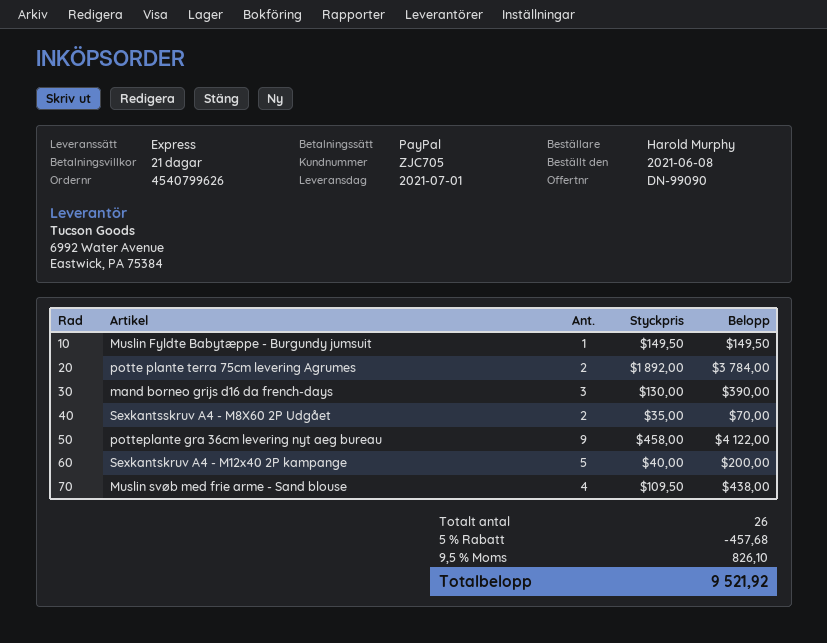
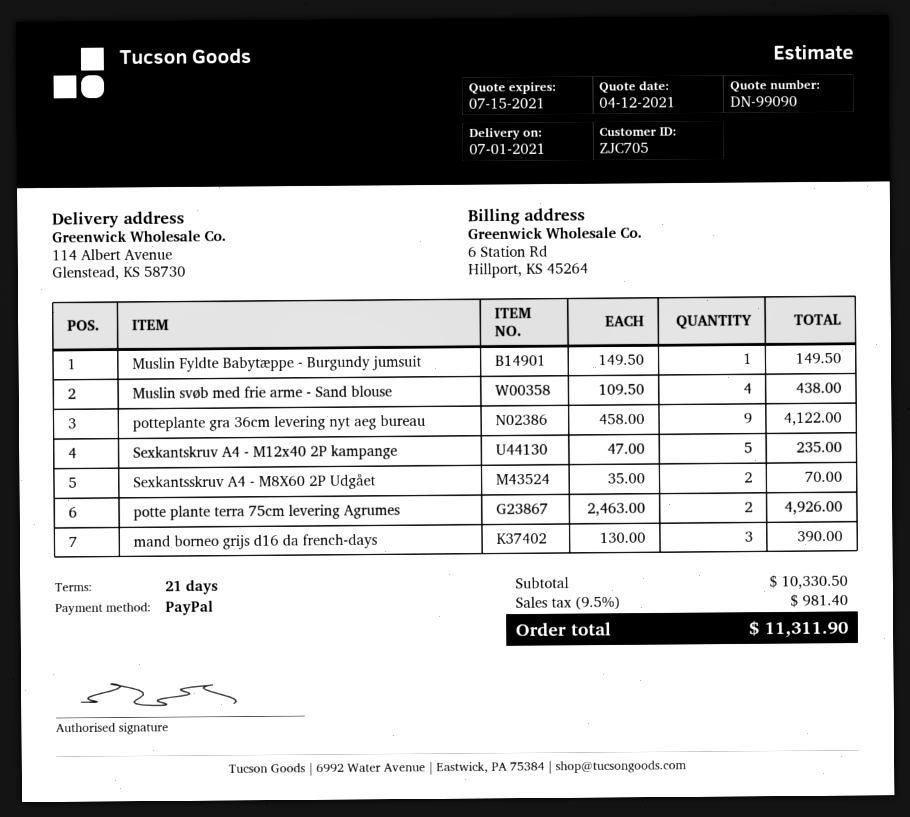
potte plante terra 75cm levering Agrumes: 2 x 1892.00 = 3784.00 -> 2 x 2463.00 = 4926.00
Sexkantskruv A4 - M12x40 2P kampange: 5 x 40.00 = 200.00 -> 5 x 47.00 = 235.00
discount: 5% = 457.68 -> none
tax: 9.5% = 826.10 -> 9.5% = 981.40
total: 9521.92 -> 11311.90

